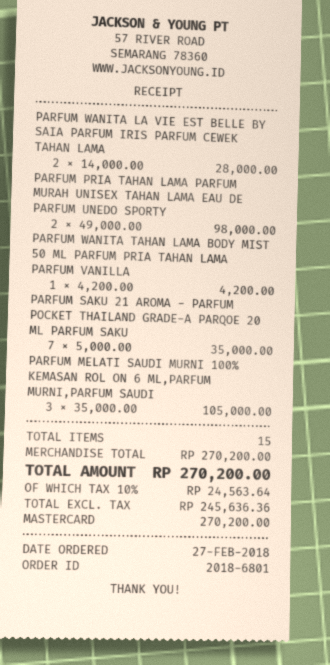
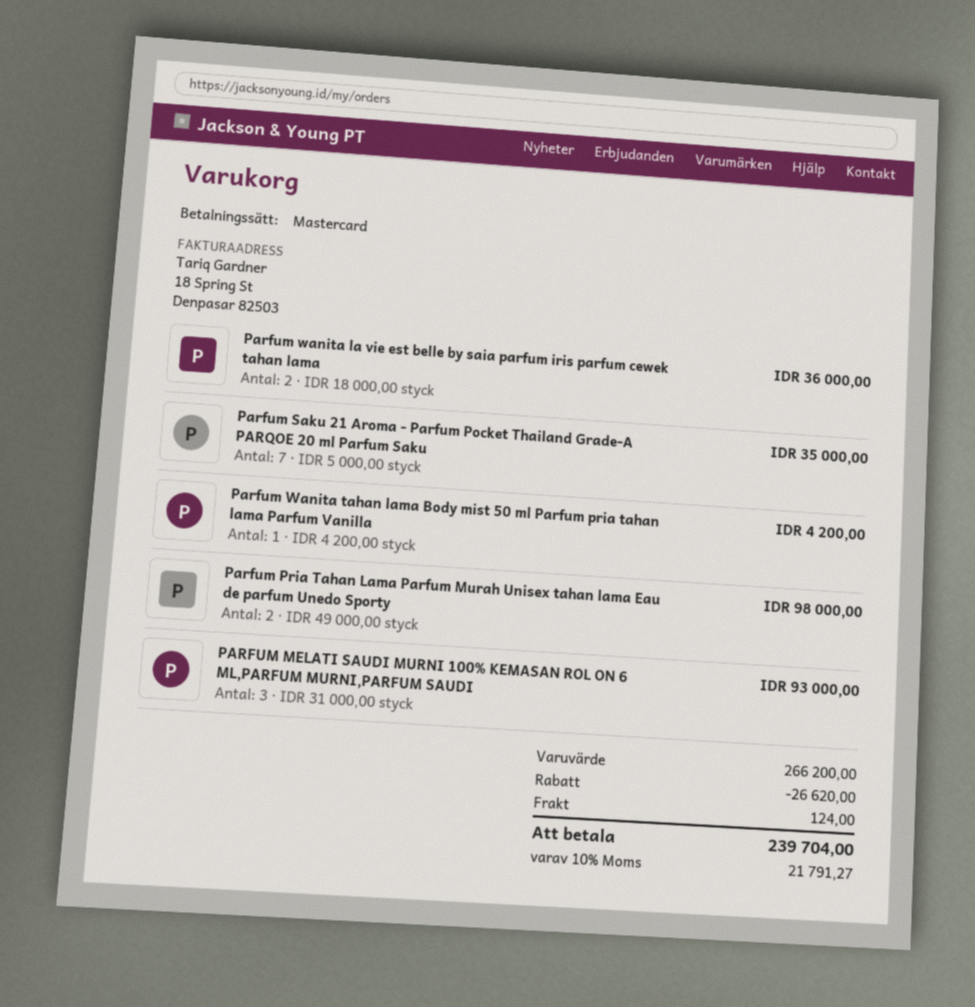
PARFUM WANITA LA VIE EST BELLE BY SAIA PARFUM IRIS PARFUM CEWEK TAHAN LAMA: 2 x 14000.00 = 28000.00 -> 2 x 18000.00 = 36000.00
PARFUM MELATI SAUDI MURNI 100% KEMASAN ROL ON 6 ML,PARFUM MURNI,PARFUM SAUDI: 3 x 35000.00 = 105000.00 -> 3 x 31000.00 = 93000.00
subtotal: 270200.00 -> 266200.00
discount: none -> 26620.00
shipping: none -> 124.00
tax: 10% = 24563.64 -> 10% = 21791.27
total: 270200.00 -> 239704.00

